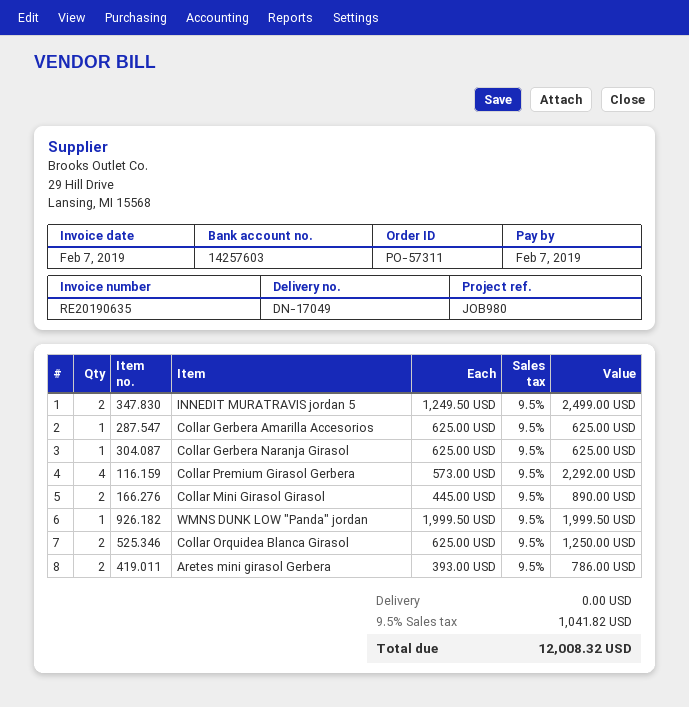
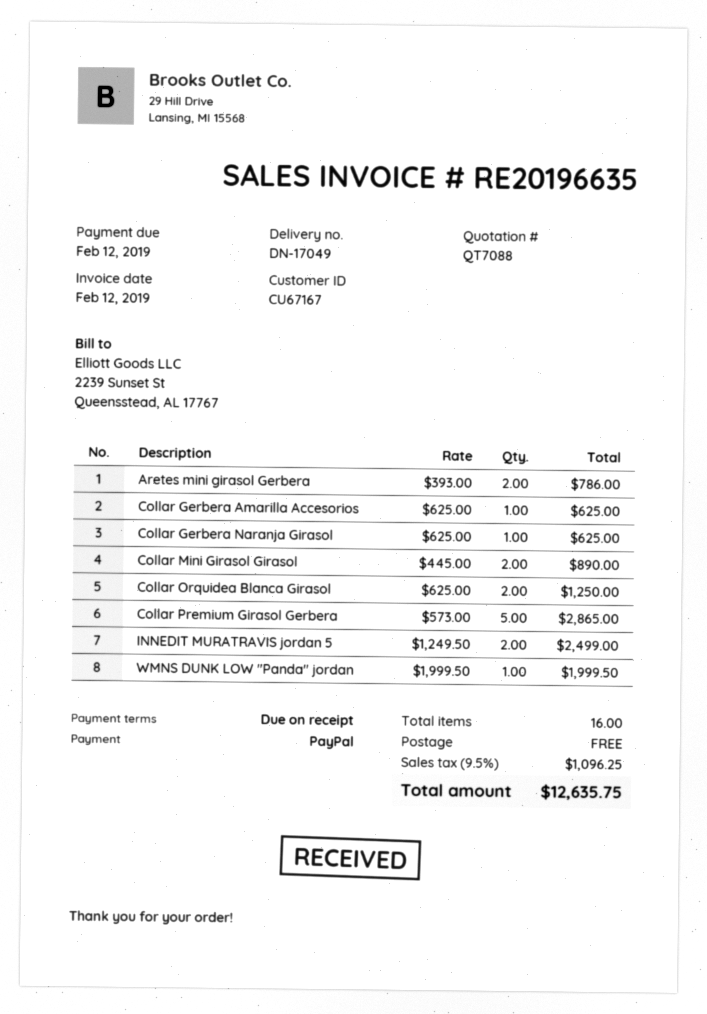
invoice number: RE20190635 -> RE20196635
invoice date: 2019-02-07 -> 2019-02-12
due date: 2019-02-07 -> 2019-02-12
Collar Premium Girasol Gerbera: 4 x 573.00 = 2292.00 -> 5 x 573.00 = 2865.00
tax: 9.5% = 1041.82 -> 9.5% = 1096.25
total: 12008.32 -> 12635.75

